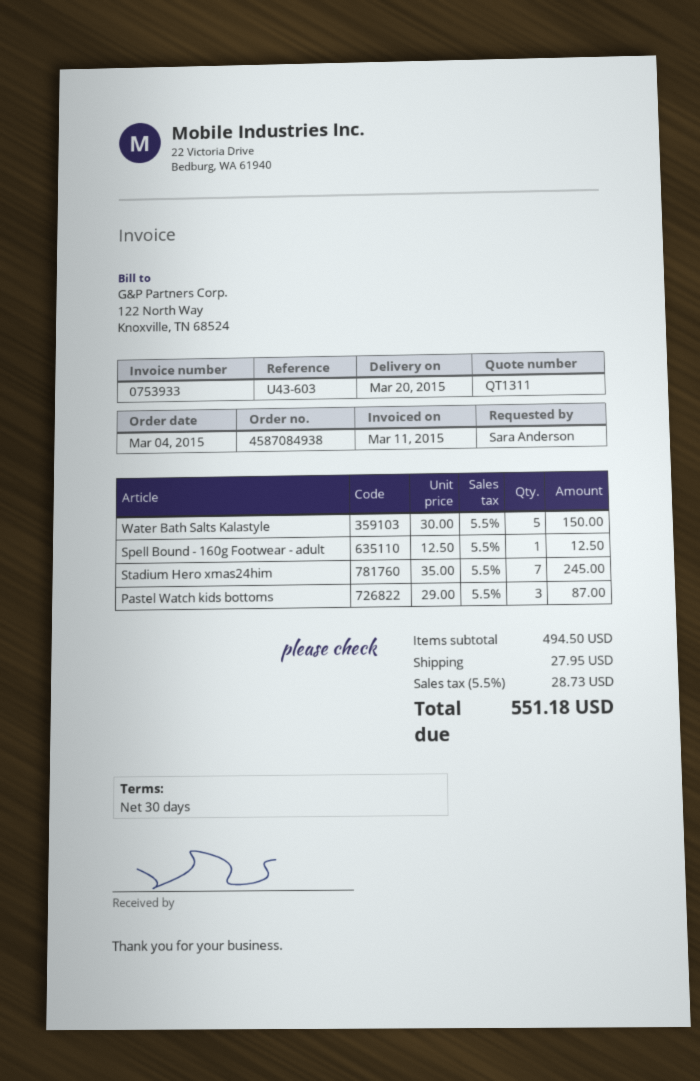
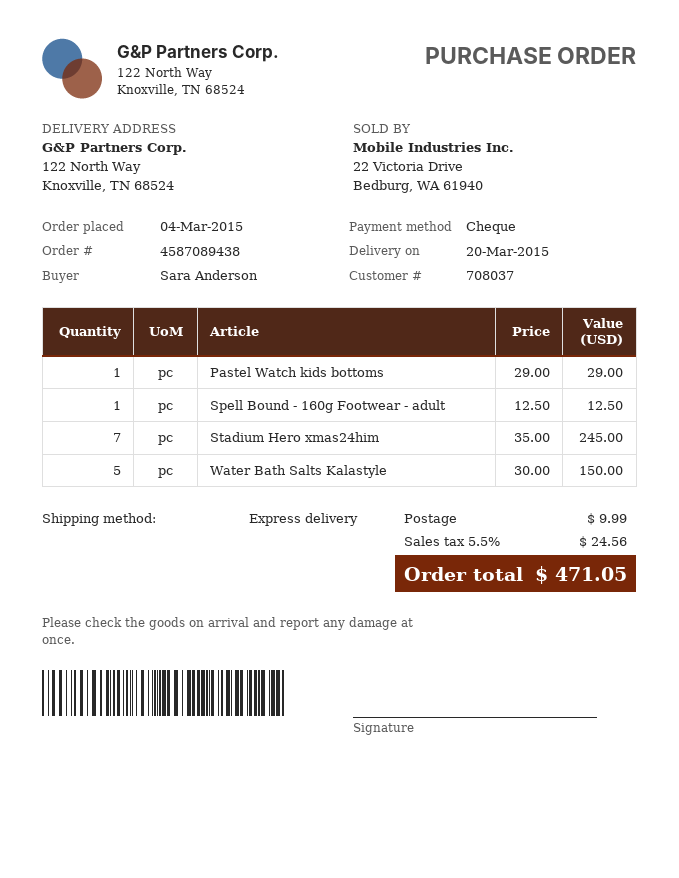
order number: 4587084938 -> 4587089438
Pastel Watch kids bottoms: 3 x 29.00 = 87.00 -> 1 x 29.00 = 29.00
shipping: 27.95 -> 9.99
tax: 5.5% = 28.73 -> 5.5% = 24.56
total: 551.18 -> 471.05

